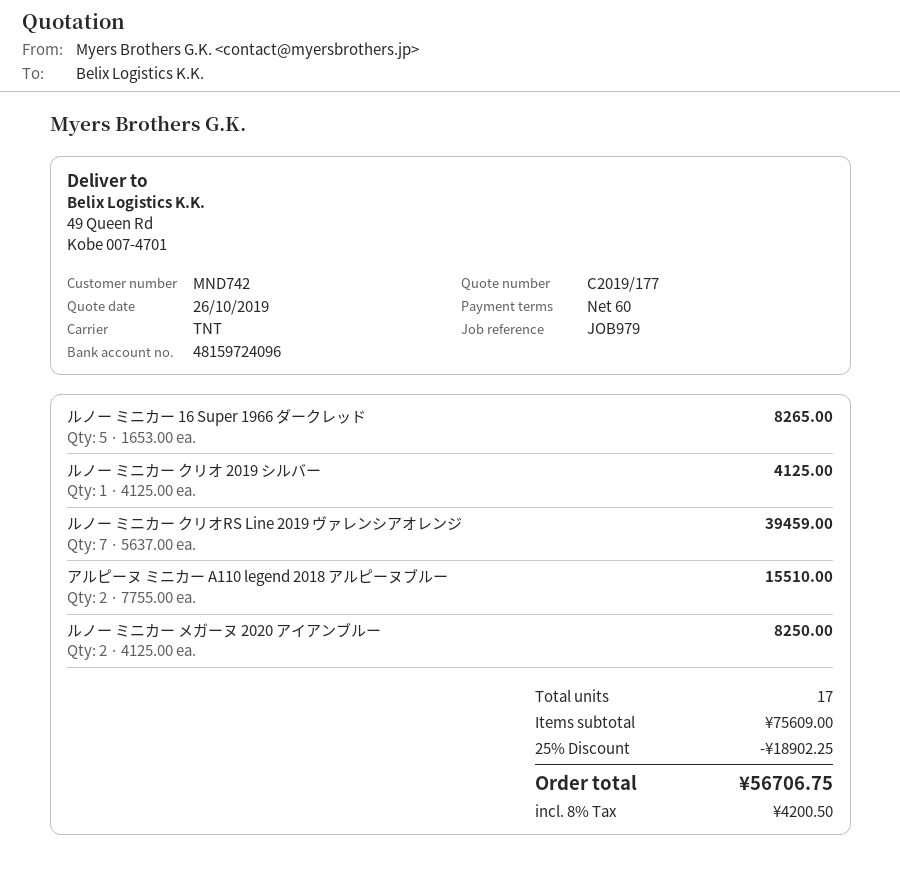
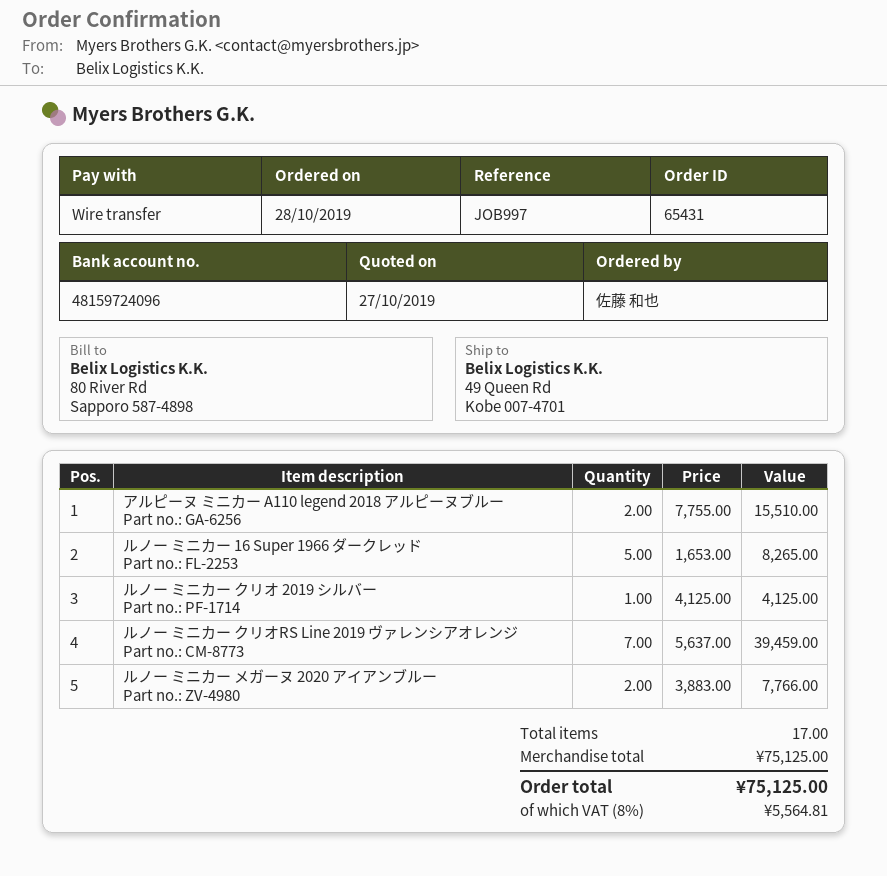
quote date: 2019-10-26 -> 2019-10-27
reference: JOB979 -> JOB997
ルノー ミニカー メガーヌ 2020 アイアンブルー: 2 x 4125.00 = 8250.00 -> 2 x 3883.00 = 7766.00
subtotal: 75609.00 -> 75125.00
discount: 25% = 18902.25 -> none
tax: 8% = 4200.50 -> 8% = 5564.81
total: 56706.75 -> 75125.00

